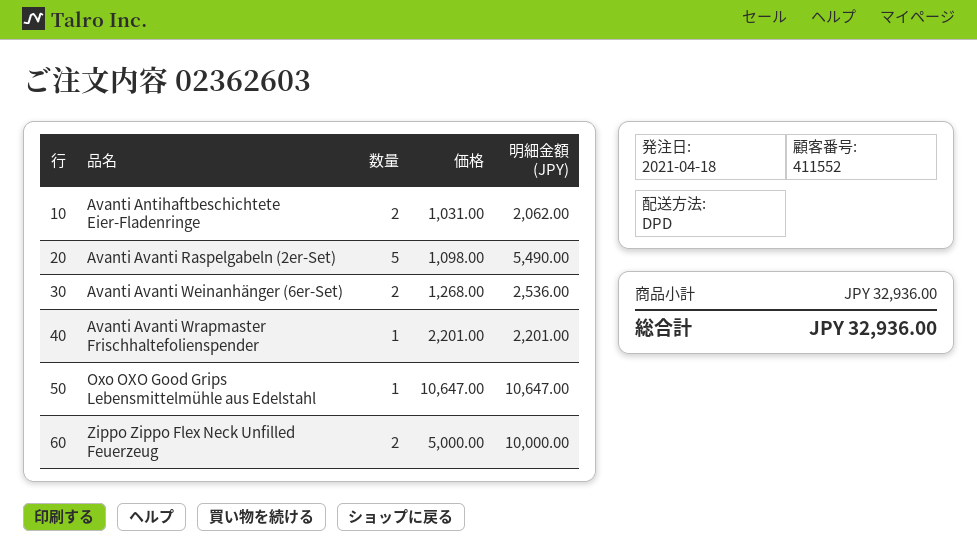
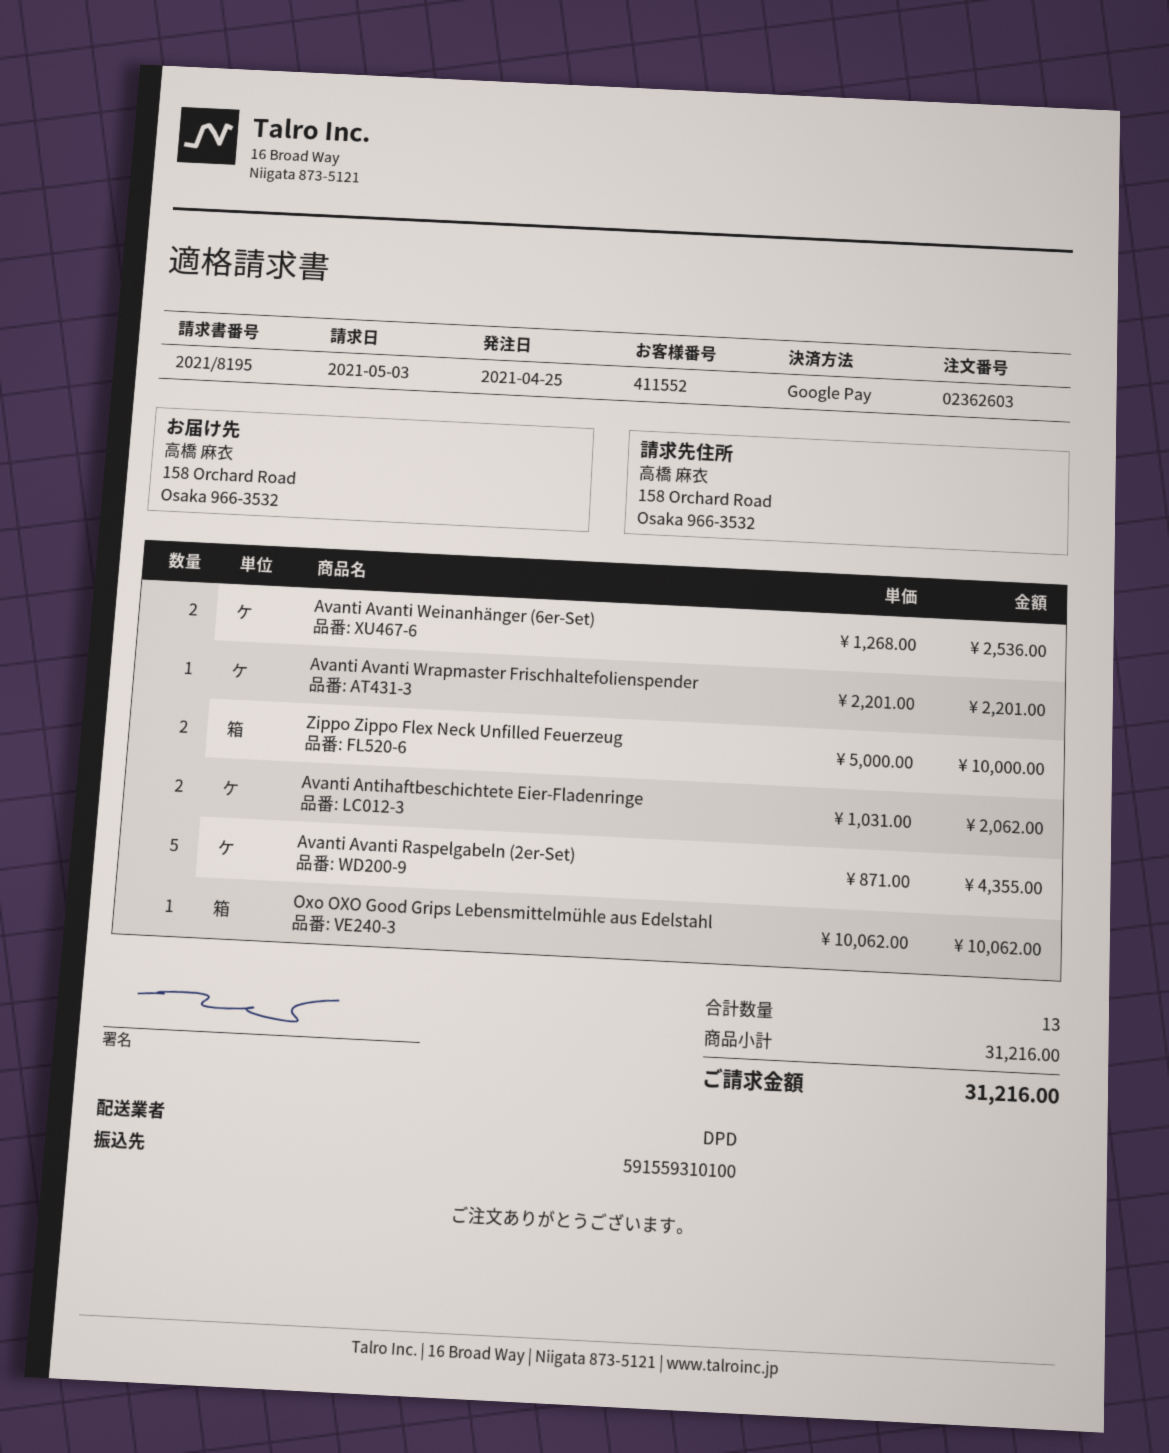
order date: 2021-04-18 -> 2021-04-25
Avanti Avanti Raspelgabeln (2er-Set): 5 x 1098.00 = 5490.00 -> 5 x 871.00 = 4355.00
Oxo OXO Good Grips Lebensmittelmühle aus Edelstahl: 1 x 10647.00 = 10647.00 -> 1 x 10062.00 = 10062.00
subtotal: 32936.00 -> 31216.00
total: 32936.00 -> 31216.00

